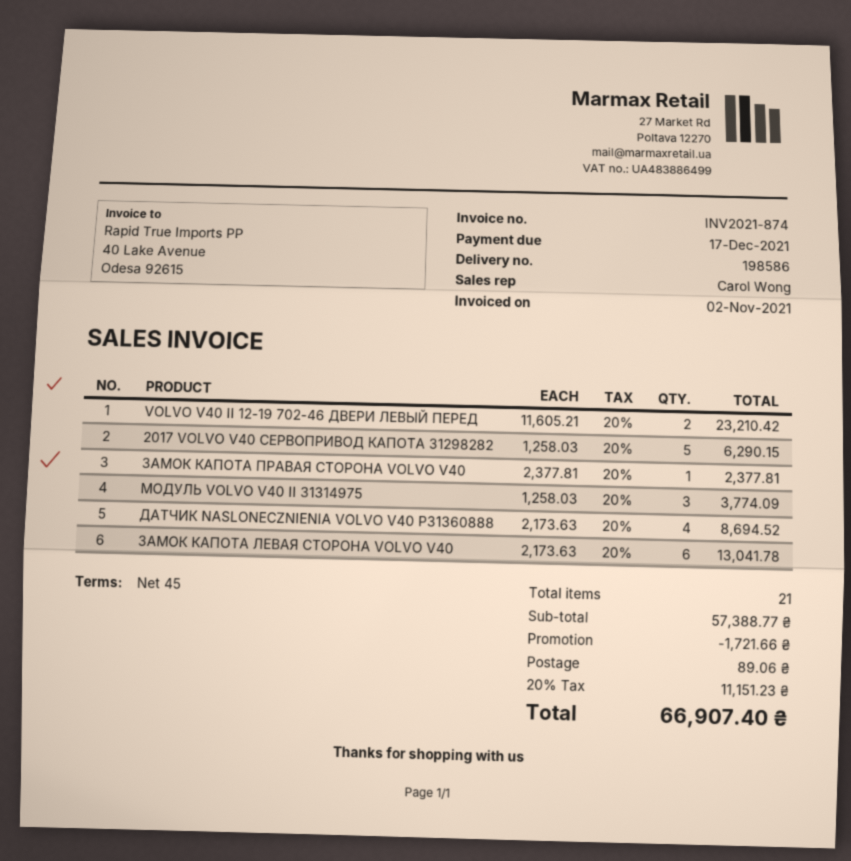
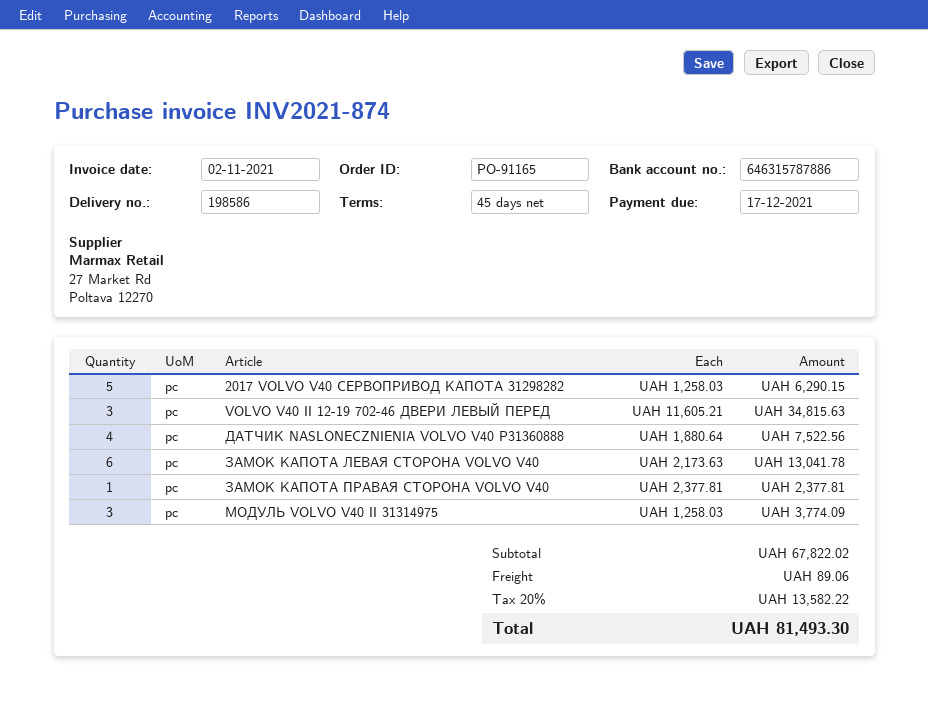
VOLVO V40 II 12-19 702-46 ДВЕРИ ЛЕВЫЙ ПЕРЕД: 2 x 11605.21 = 23210.42 -> 3 x 11605.21 = 34815.63
ДАТЧИК NASLONECZNIENIA VOLVO V40 P31360888: 4 x 2173.63 = 8694.52 -> 4 x 1880.64 = 7522.56
subtotal: 57388.77 -> 67822.02
discount: 1721.66 -> none
tax: 20% = 11151.23 -> 20% = 13582.22
total: 66907.40 -> 81493.30

